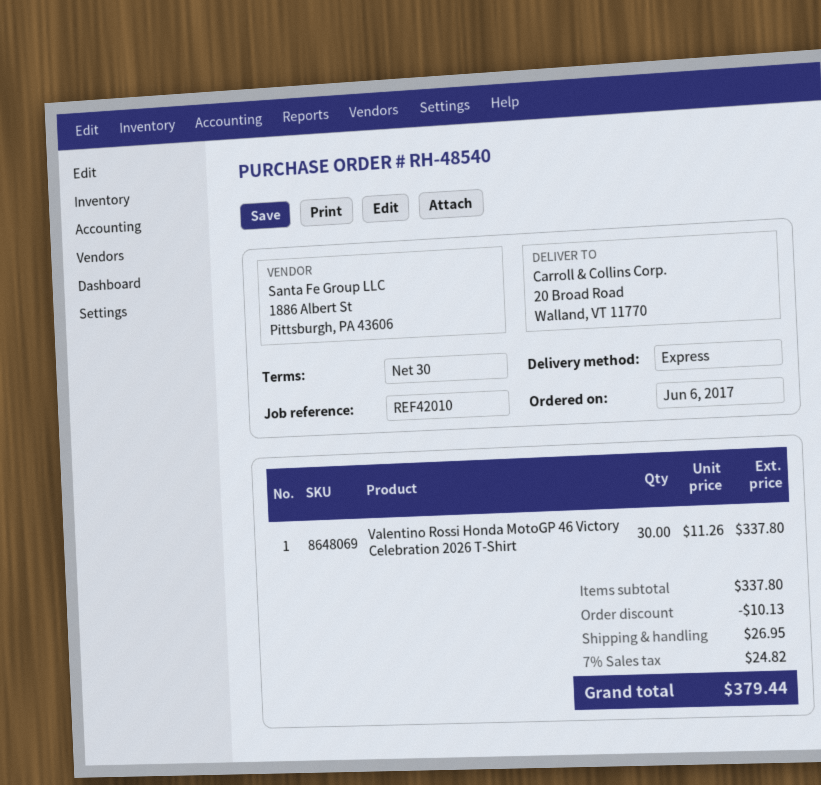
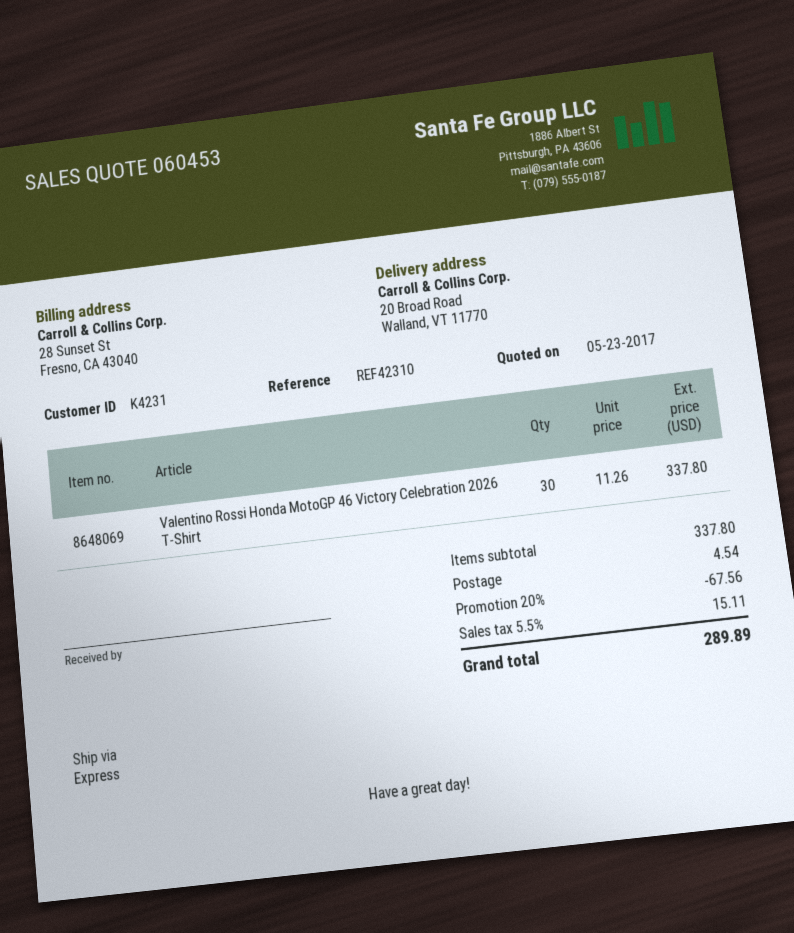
reference: REF42010 -> REF42310
discount: 10.13 -> 67.56
shipping: 26.95 -> 4.54
tax: 7% = 24.82 -> 5.5% = 15.11
total: 379.44 -> 289.89

